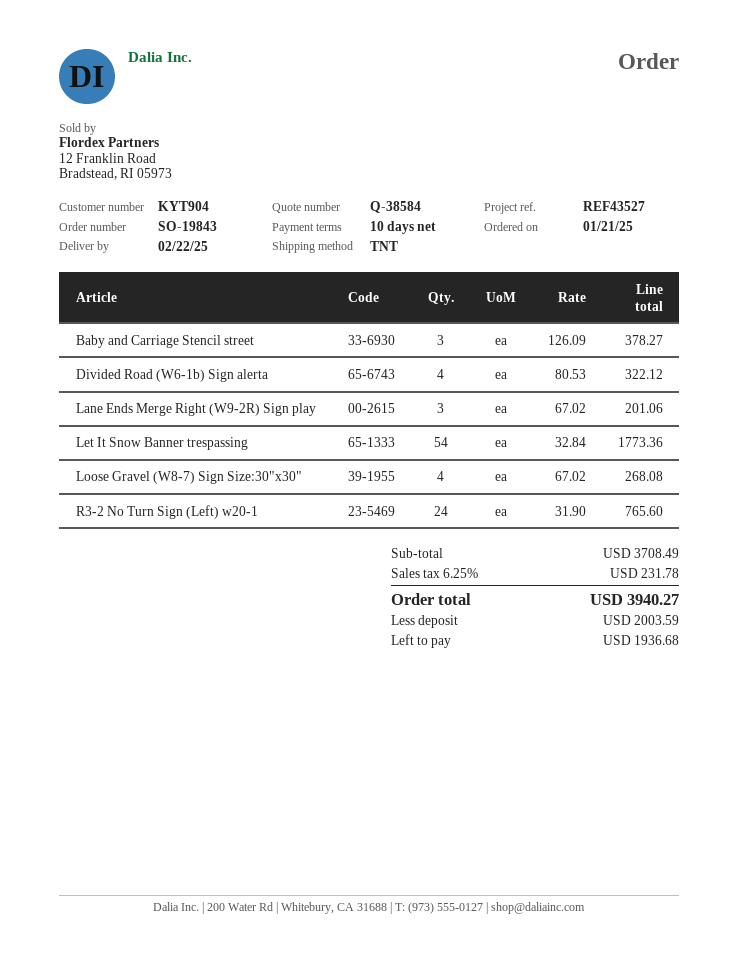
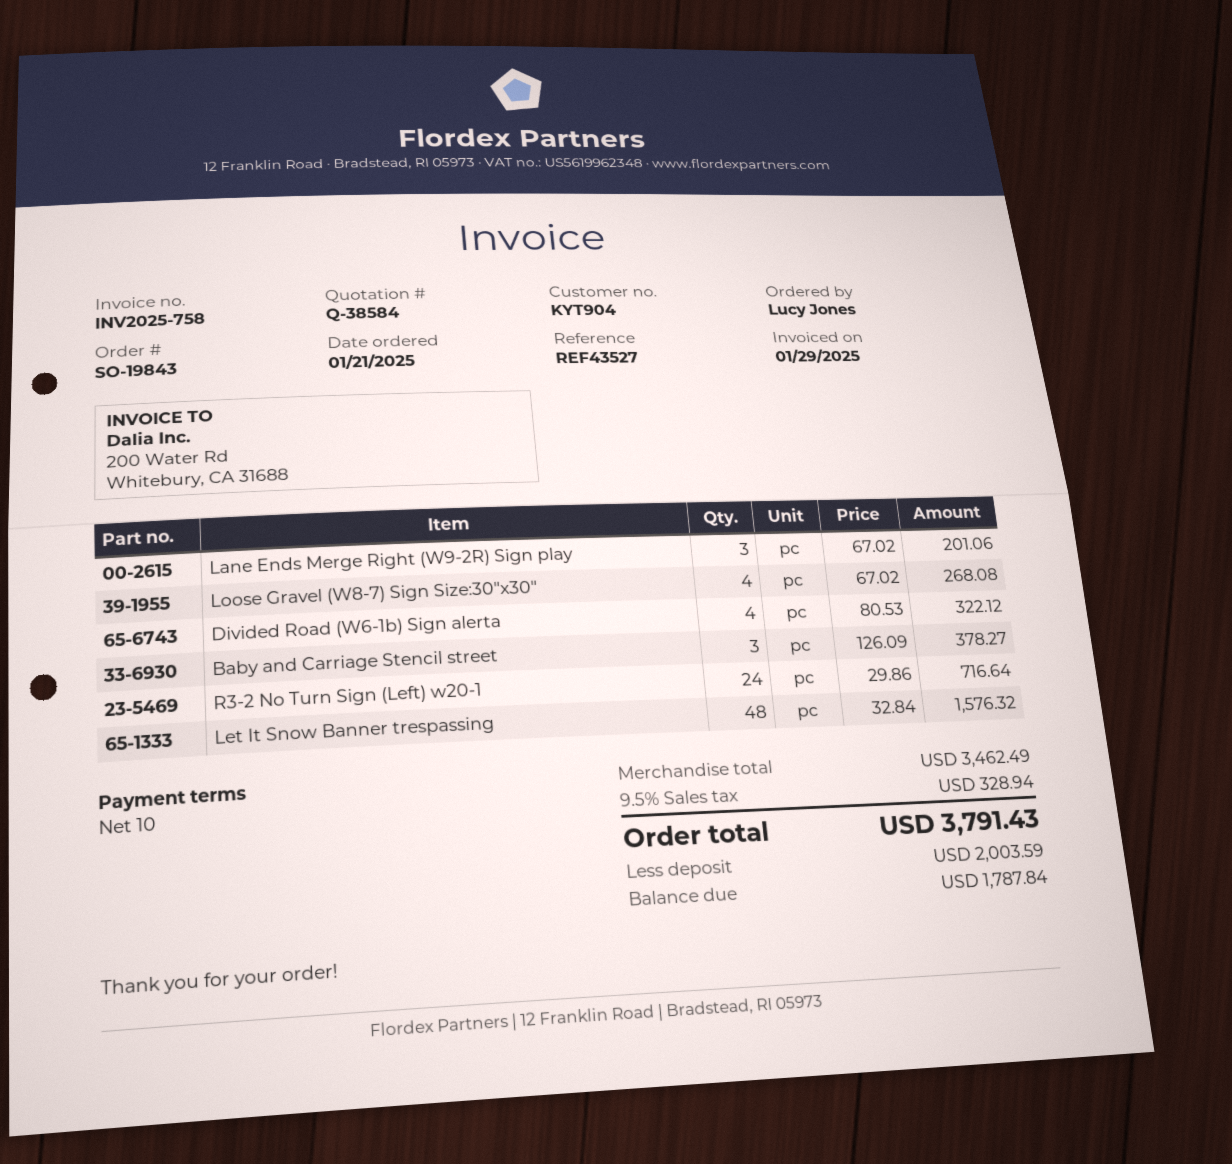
Let It Snow Banner trespassing: 54 x 32.84 = 1773.36 -> 48 x 32.84 = 1576.32
R3-2 No Turn Sign (Left) w20-1: 24 x 31.90 = 765.60 -> 24 x 29.86 = 716.64
subtotal: 3708.49 -> 3462.49
tax: 6.25% = 231.78 -> 9.5% = 328.94
total: 3940.27 -> 3791.43
balance: 1936.68 -> 1787.84

